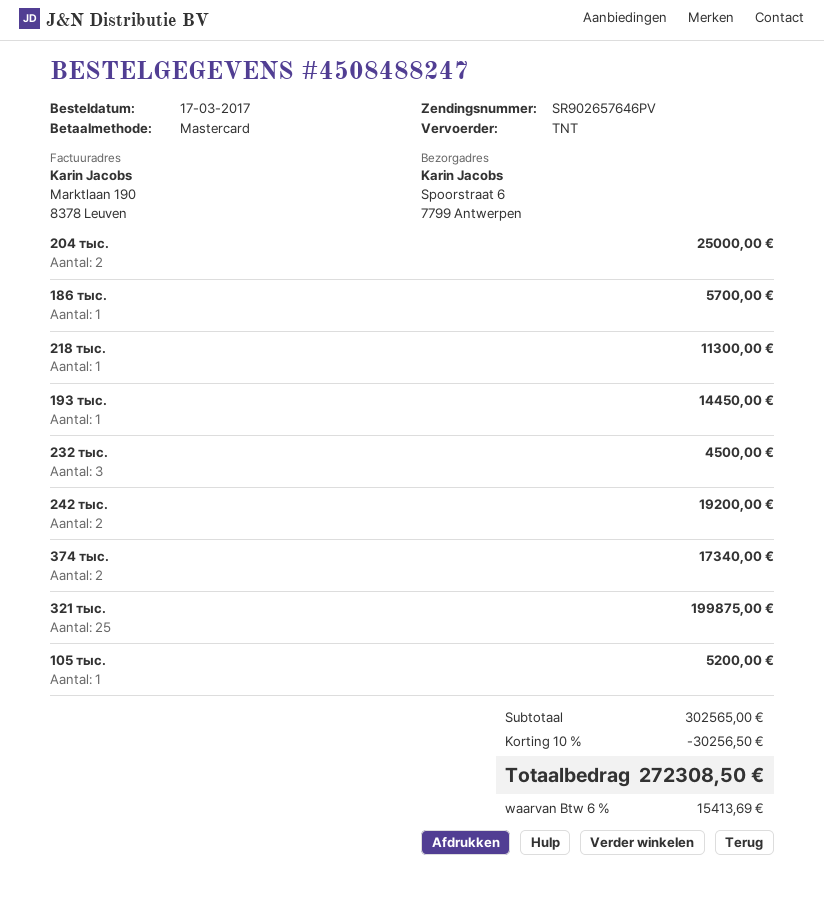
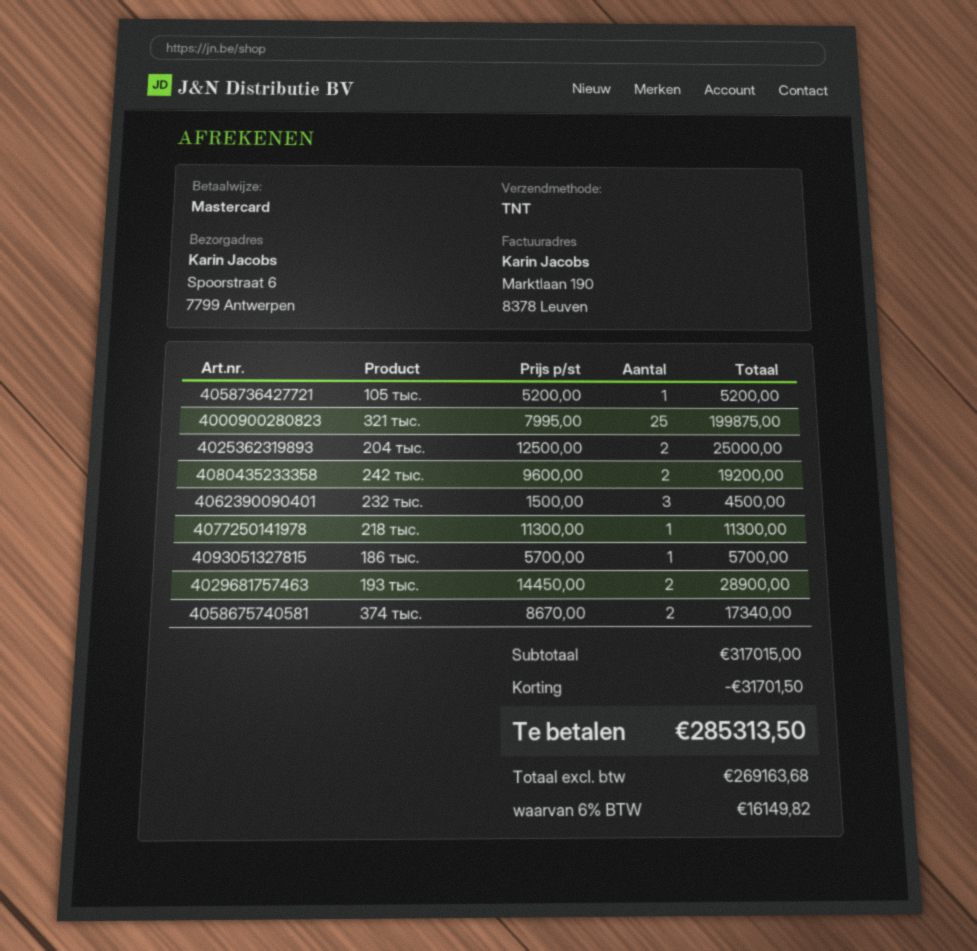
193 тыс.: 1 for 14450.00 -> 2 for 28900.00
subtotal: 302565.00 -> 317015.00
discount: 30256.50 -> 31701.50
tax: 6% = 15413.69 -> 6% = 16149.82
total: 272308.50 -> 285313.50

